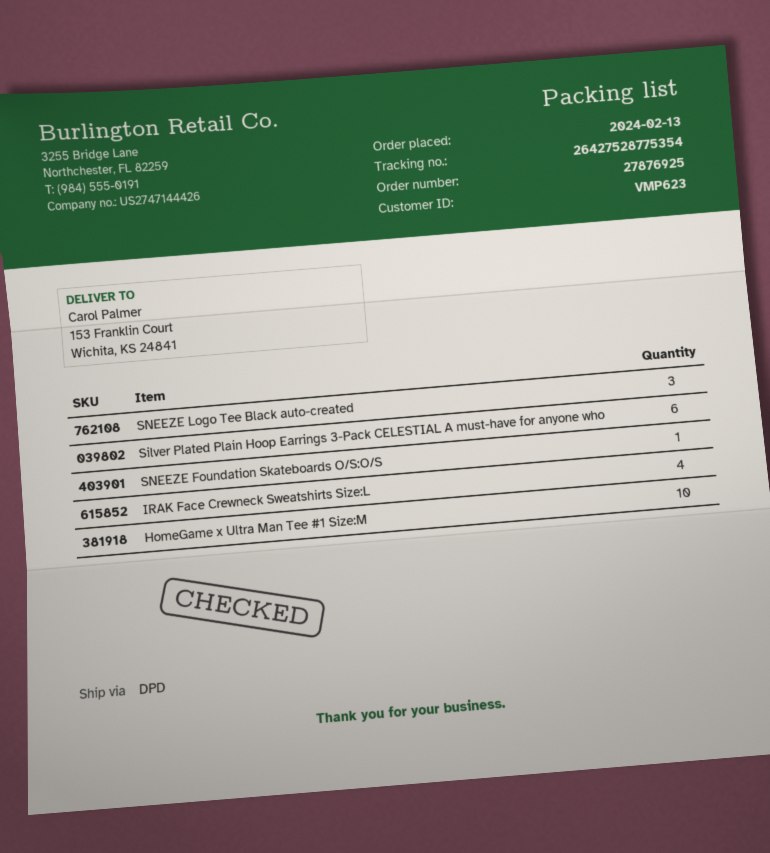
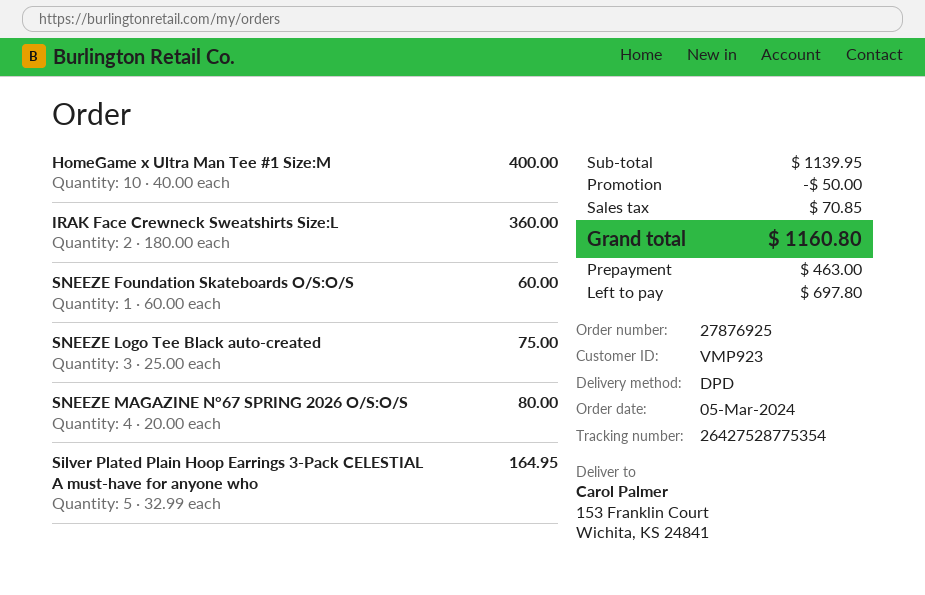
order date: 2024-02-13 -> 2024-03-05
customer number: VMP623 -> VMP923
Silver Plated Plain Hoop Earrings 3-Pack CELESTIAL A must-have for anyone who: 6 -> 5
IRAK Face Crewneck Sweatshirts Size:L: 4 -> 2
SNEEZE MAGAZINE N°67 SPRING 2026 O/S:O/S: none -> 4

